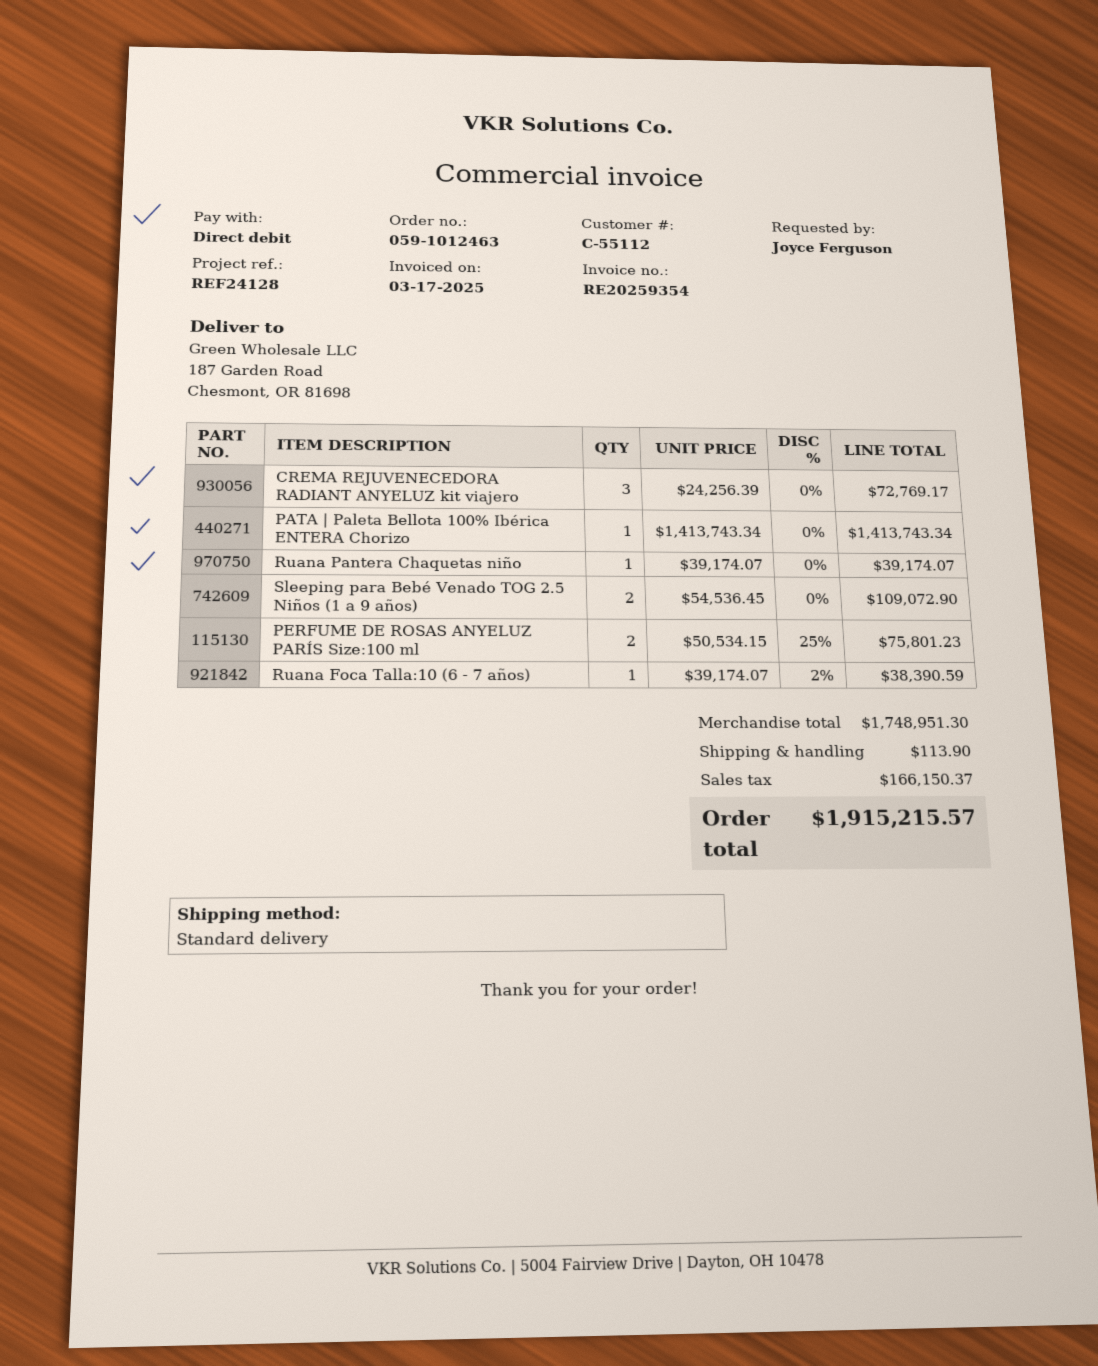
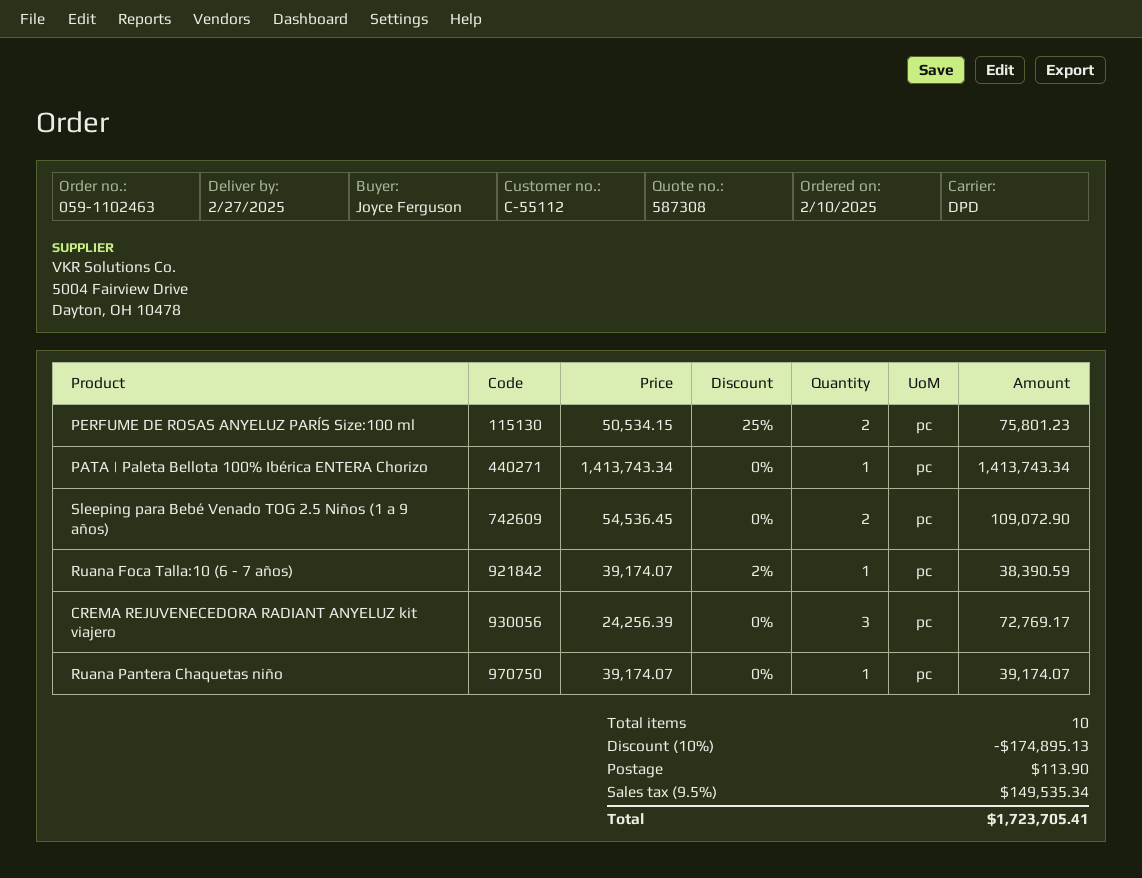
order number: 059-1012463 -> 059-1102463
shipping method: standard -> DPD
discount: none -> 10% = 174895.13
tax: 166150.37 -> 149535.34
total: 1915215.57 -> 1723705.41

